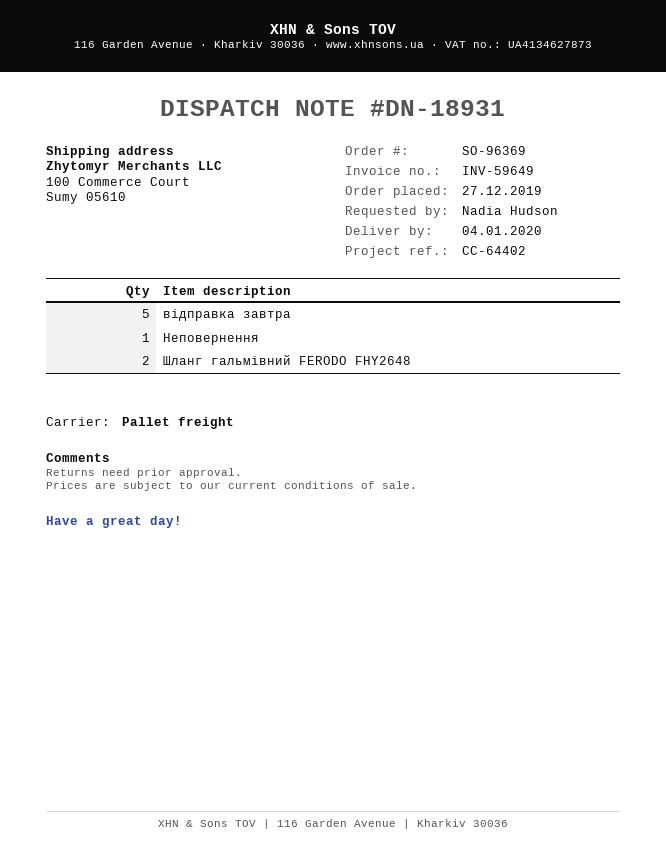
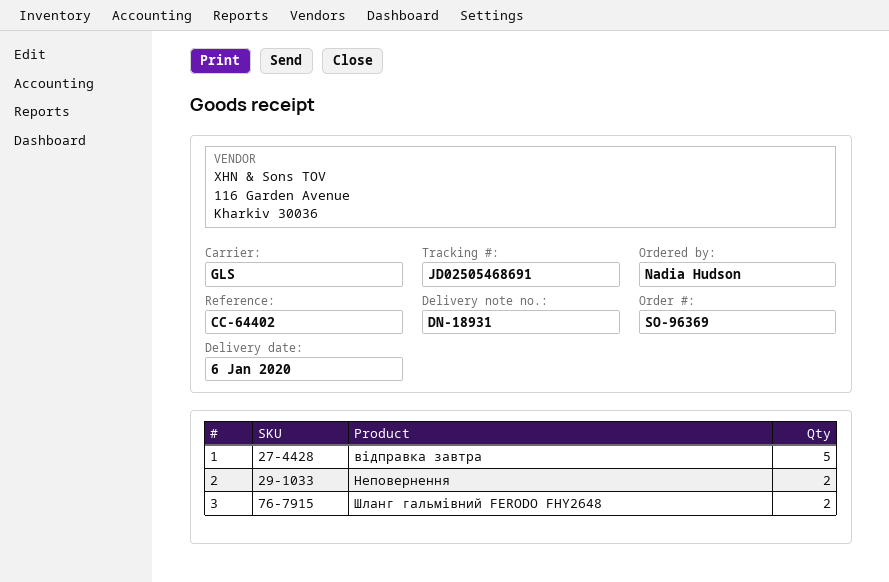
delivery date: 2020-01-04 -> 2020-01-06
shipping method: pallet freight -> GLS
Неповернення: 1 -> 2

